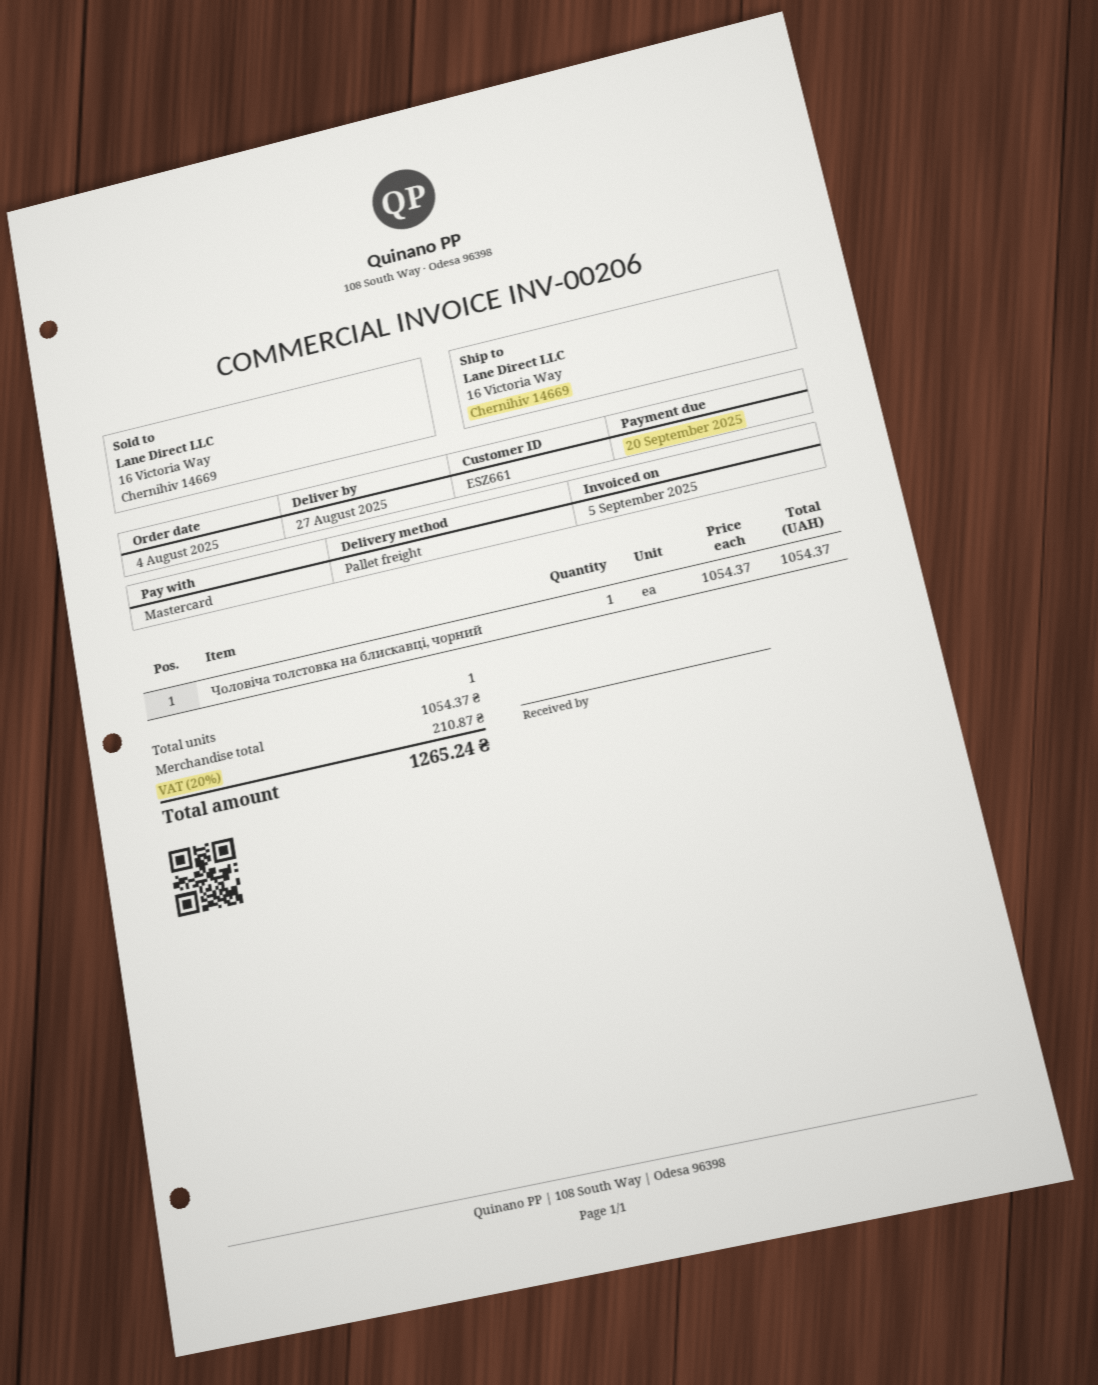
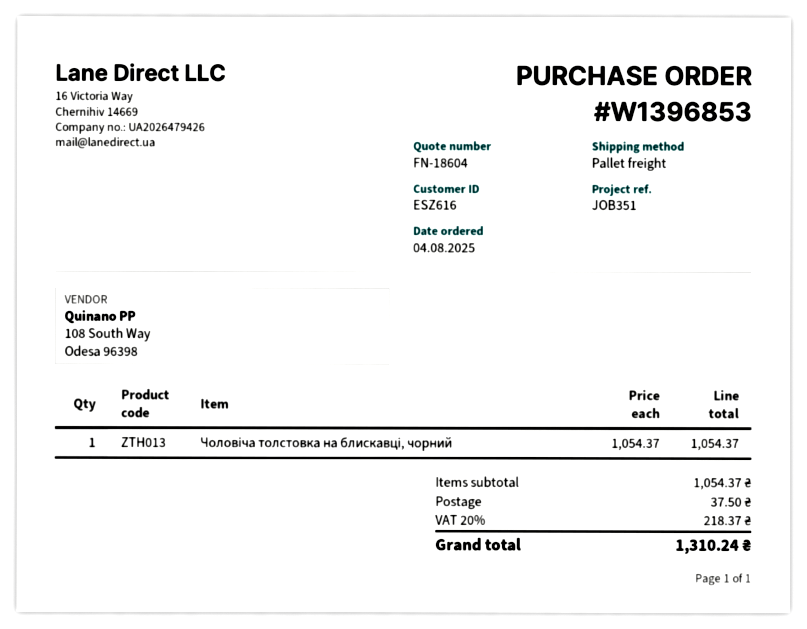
customer number: ESZ661 -> ESZ616
shipping: none -> 37.50
tax: 20% = 210.87 -> 20% = 218.37
total: 1265.24 -> 1310.24

